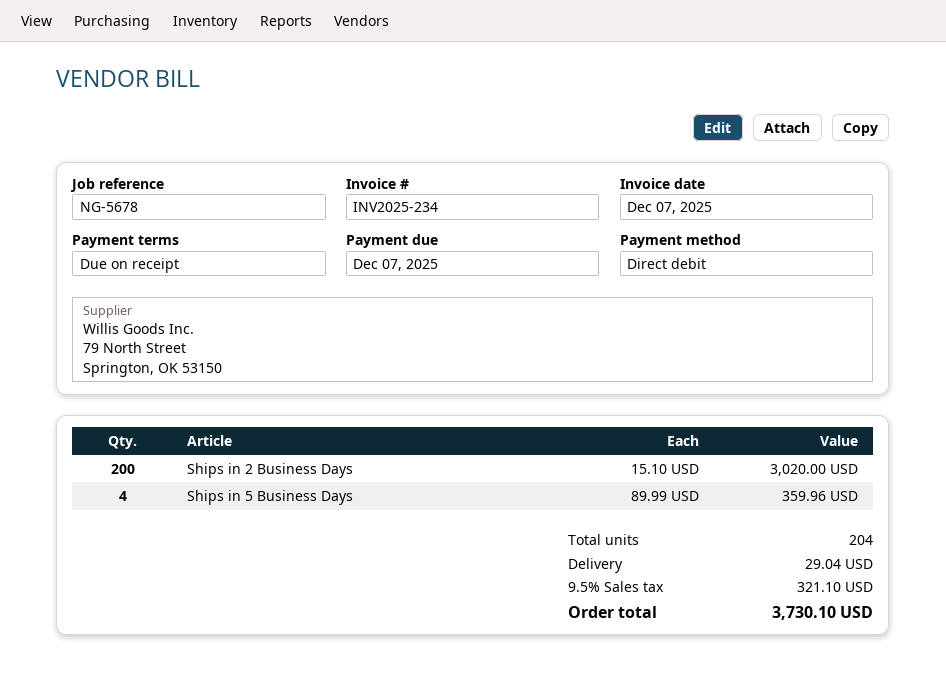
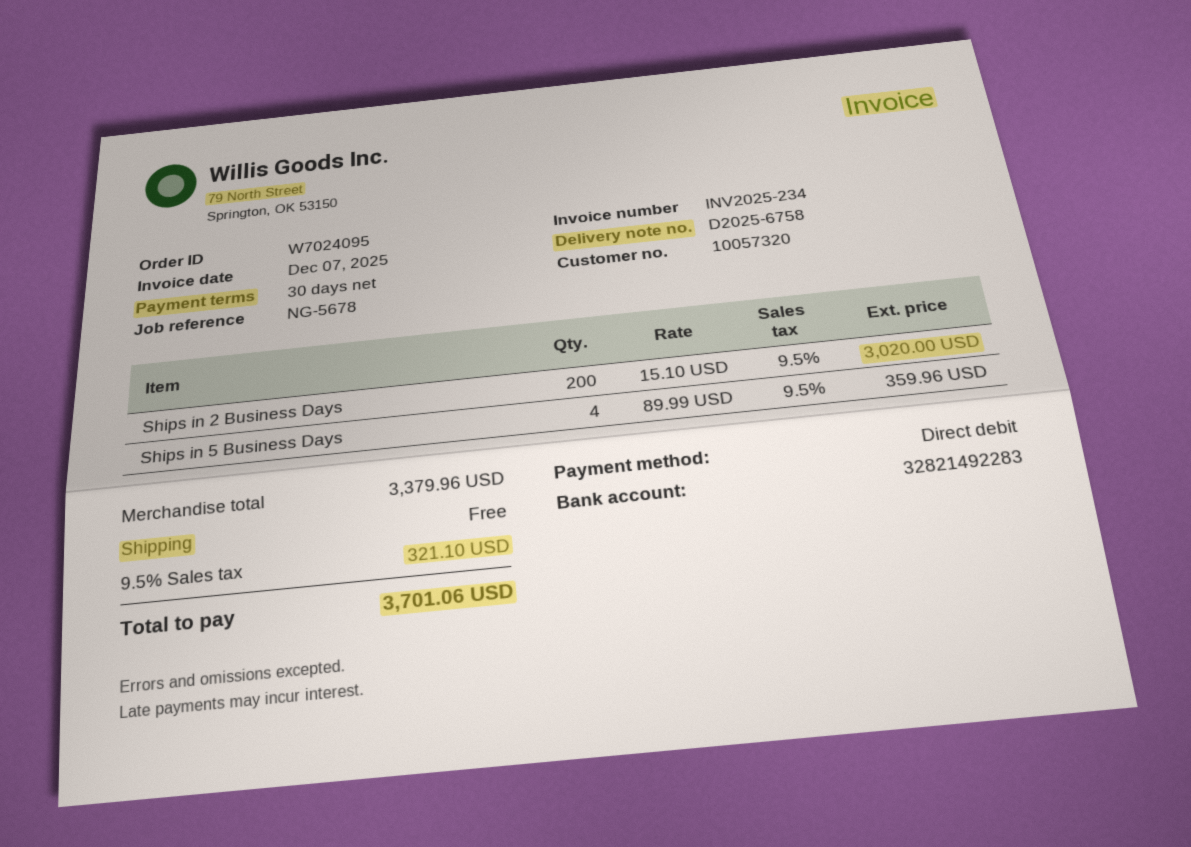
payment terms: on receipt -> 30 days
shipping: 29.04 -> 0.00
total: 3730.10 -> 3701.06

